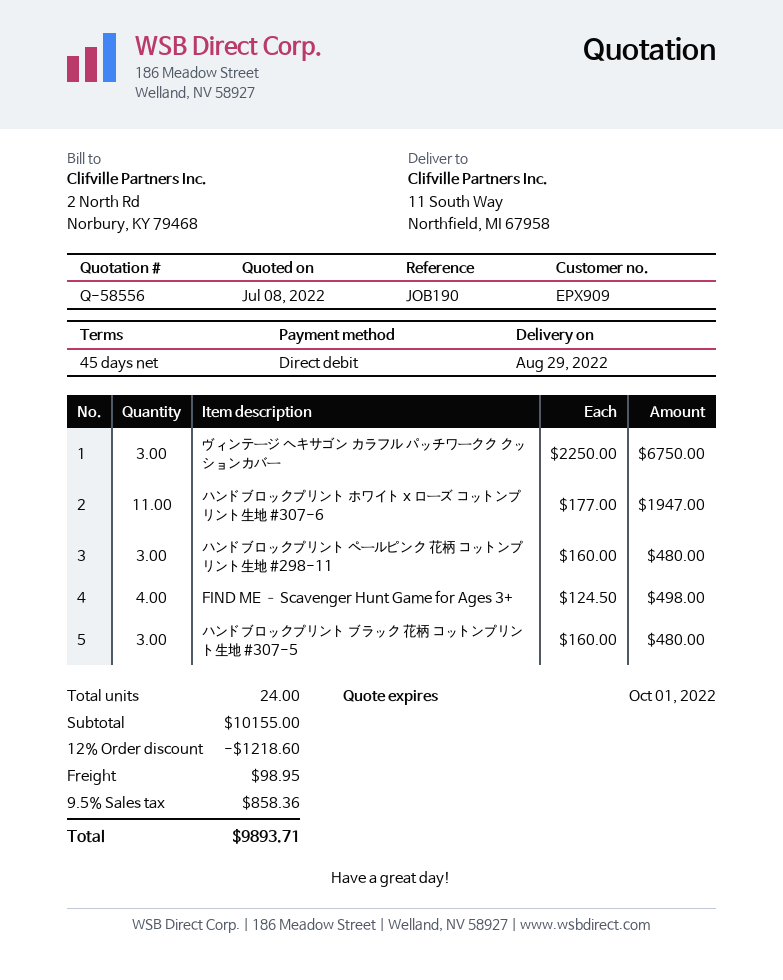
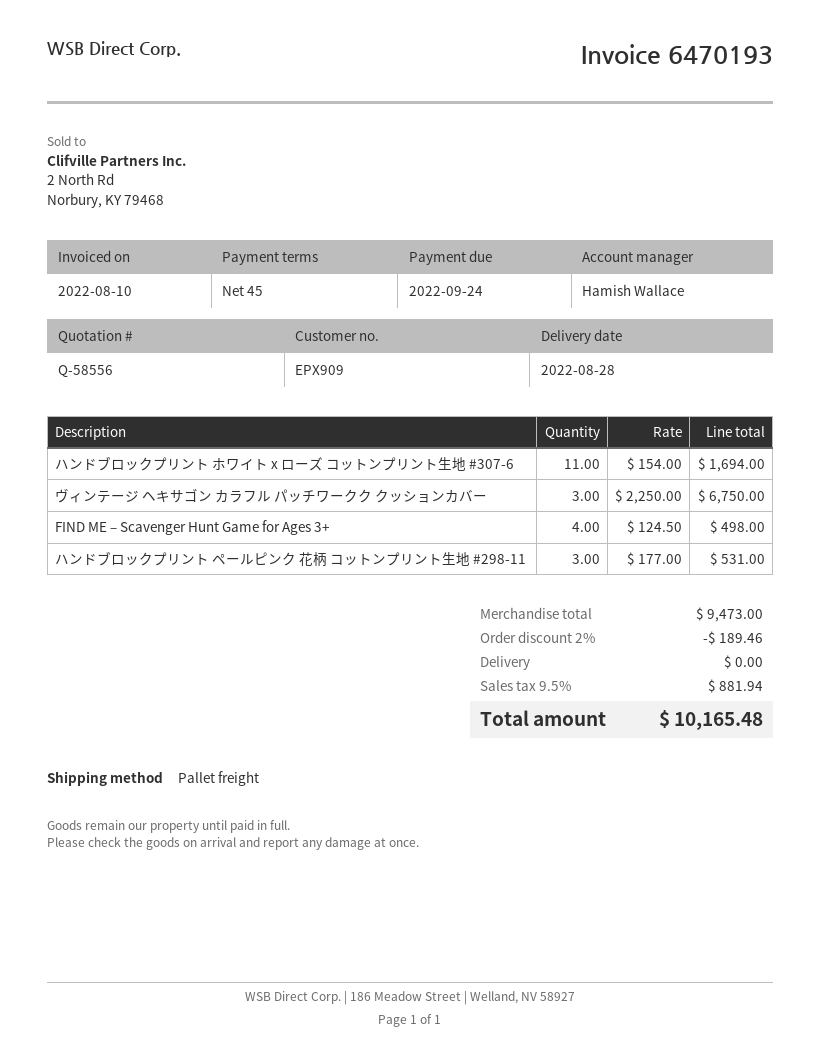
delivery date: 2022-08-29 -> 2022-08-28
ハンドブロックプリント ホワイト x ローズ コットンプリント生地 #307-6: 11 x 177.00 = 1947.00 -> 11 x 154.00 = 1694.00
ハンドブロックプリント ペールピンク 花柄 コットンプリント生地 #298-11: 3 x 160.00 = 480.00 -> 3 x 177.00 = 531.00
ハンドブロックプリント ブラック 花柄 コットンプリント生地 #307-5: 3 x 160.00 = 480.00 -> none
subtotal: 10155.00 -> 9473.00
discount: 12% = 1218.60 -> 2% = 189.46
shipping: 98.95 -> 0.00
tax: 9.5% = 858.36 -> 9.5% = 881.94
total: 9893.71 -> 10165.48

